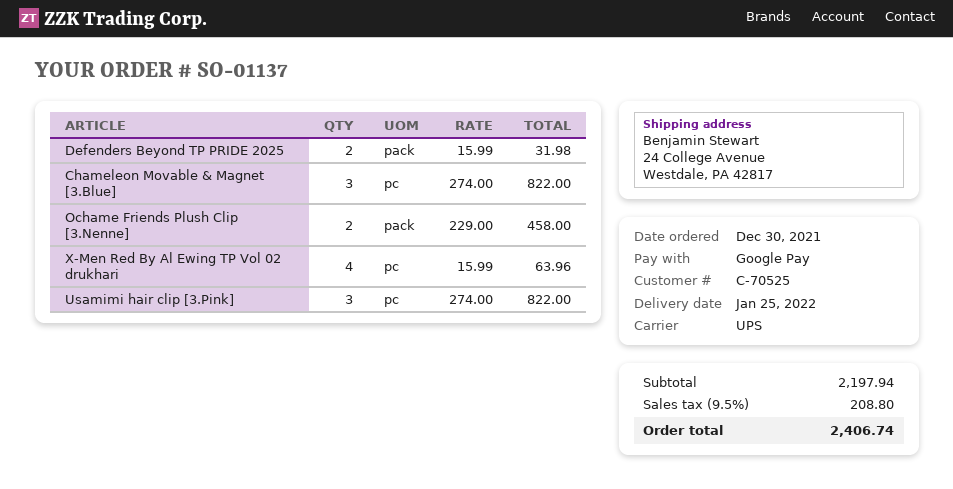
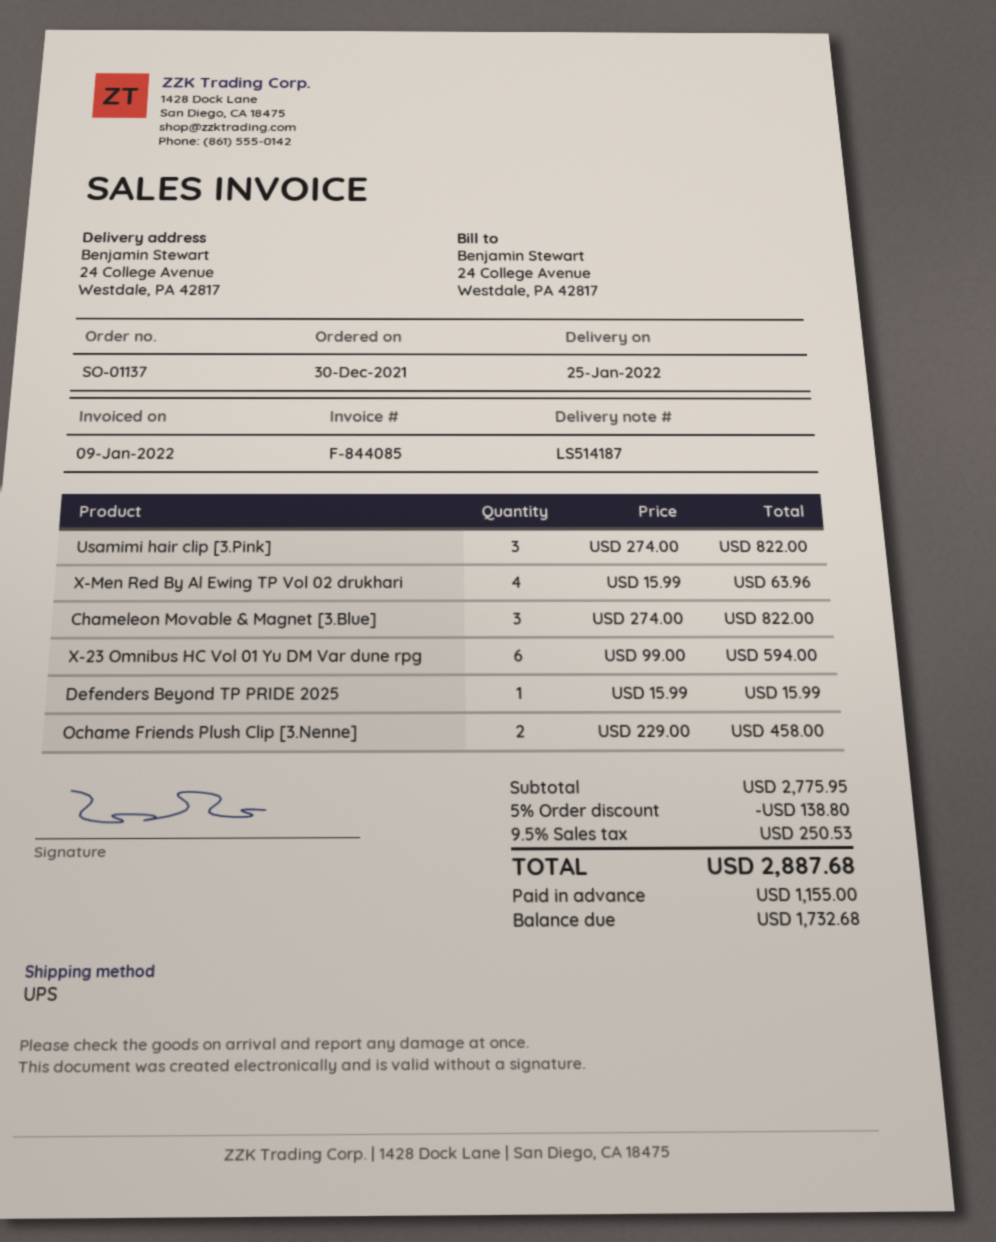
Defenders Beyond TP PRIDE 2025: 2 x 15.99 = 31.98 -> 1 x 15.99 = 15.99
X-23 Omnibus HC Vol 01 Yu DM Var dune rpg: none -> 6 x 99.00 = 594.00
subtotal: 2197.94 -> 2775.95
discount: none -> 5% = 138.80
tax: 9.5% = 208.80 -> 9.5% = 250.53
total: 2406.74 -> 2887.68

